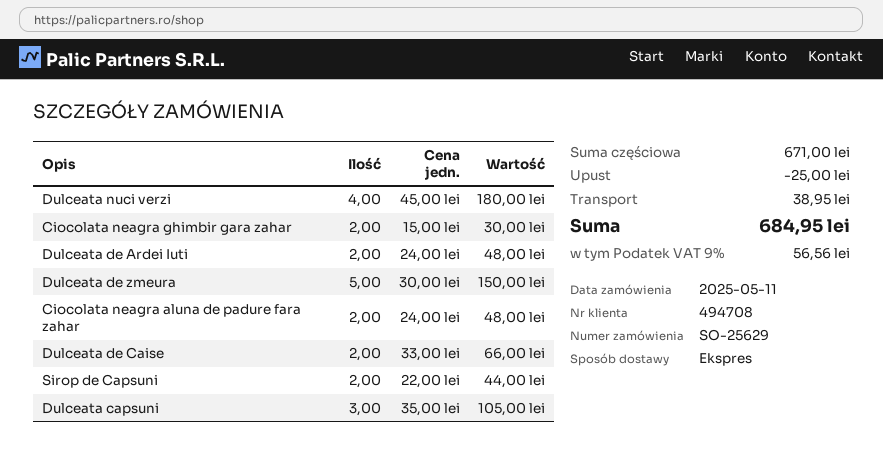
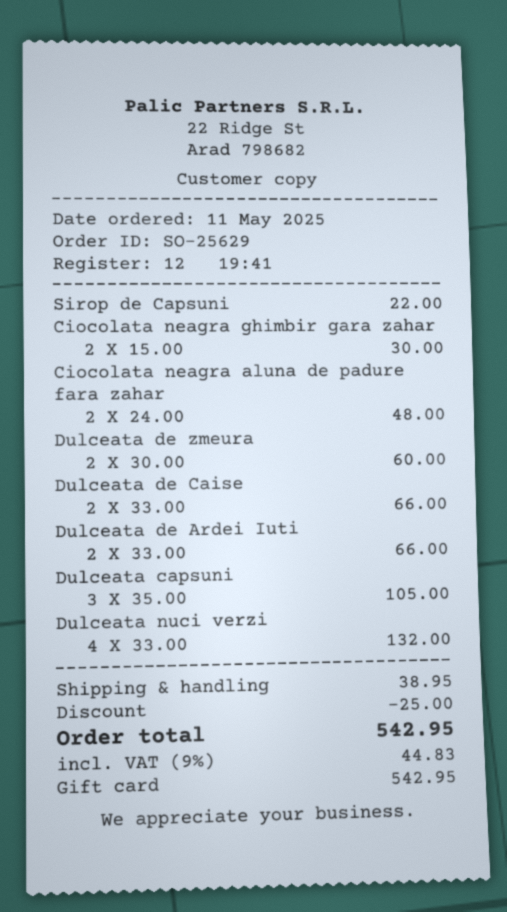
Dulceata nuci verzi: 4 x 45.00 = 180.00 -> 4 x 33.00 = 132.00
Dulceata de Ardei Iuti: 2 x 24.00 = 48.00 -> 2 x 33.00 = 66.00
Dulceata de zmeura: 5 x 30.00 = 150.00 -> 2 x 30.00 = 60.00
Sirop de Capsuni: 2 x 22.00 = 44.00 -> 1 x 22.00 = 22.00
tax: 9% = 56.56 -> 9% = 44.83
total: 684.95 -> 542.95

